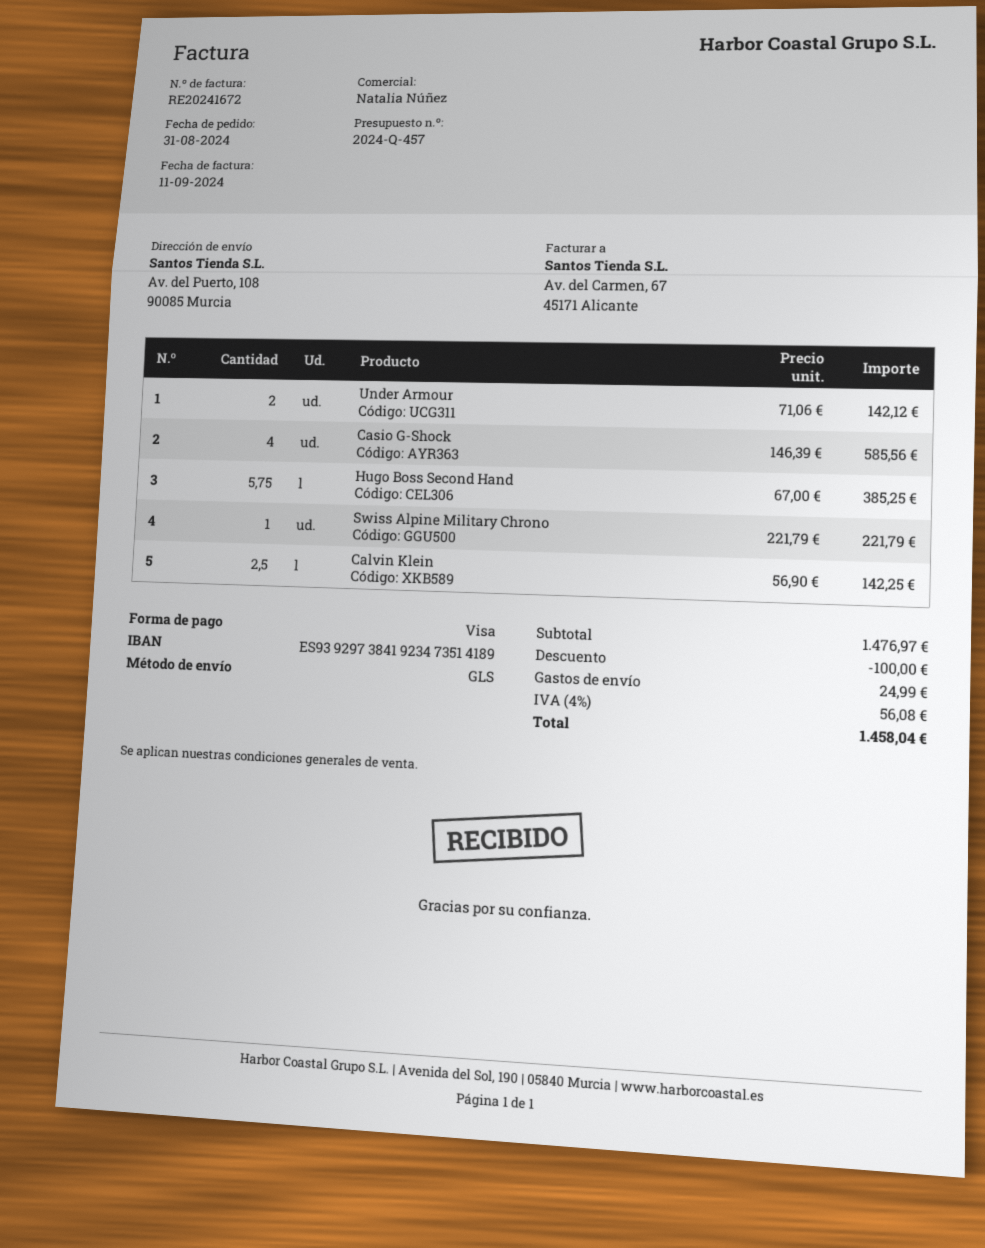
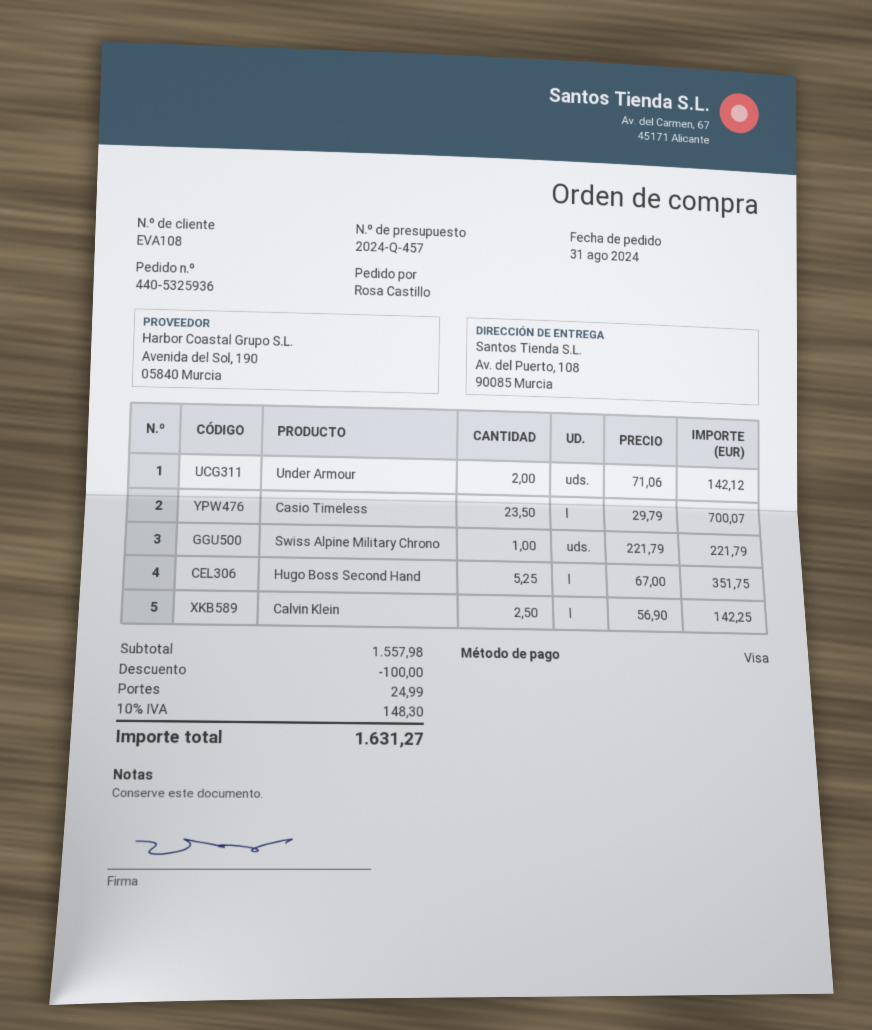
Casio G-Shock: 4 x 146.39 = 585.56 -> none
Hugo Boss Second Hand: 5.75 x 67.00 = 385.25 -> 5.25 x 67.00 = 351.75
Casio Timeless: none -> 23.5 x 29.79 = 700.07
subtotal: 1476.97 -> 1557.98
tax: 4% = 56.08 -> 10% = 148.30
total: 1458.04 -> 1631.27

